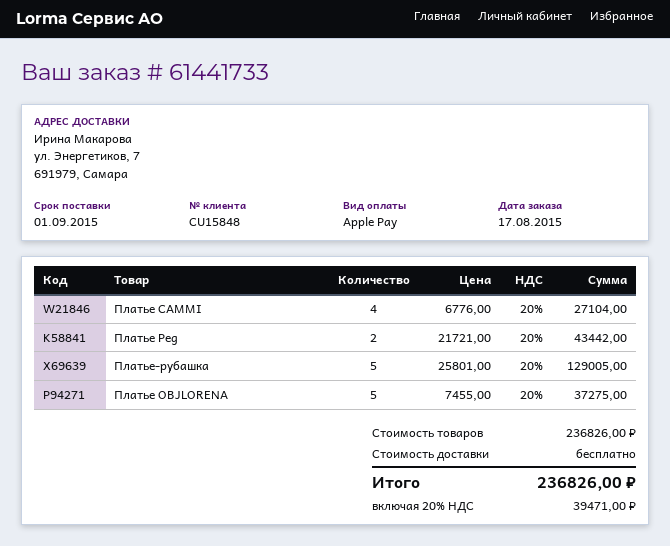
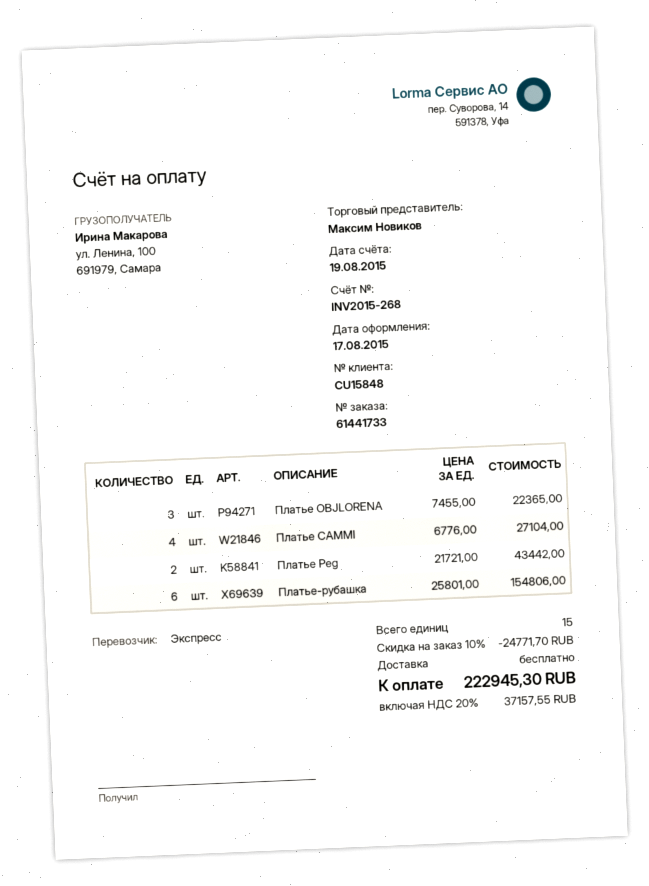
ship to: ул. Энергетиков, 7, 691979, Самара -> ул. Ленина, 100, 691979, Самара
Платье-рубашка: 5 x 25801.00 = 129005.00 -> 6 x 25801.00 = 154806.00
Платье OBJLORENA: 5 x 7455.00 = 37275.00 -> 3 x 7455.00 = 22365.00
discount: none -> 10% = 24771.70
tax: 20% = 39471.00 -> 20% = 37157.55
total: 236826.00 -> 222945.30

